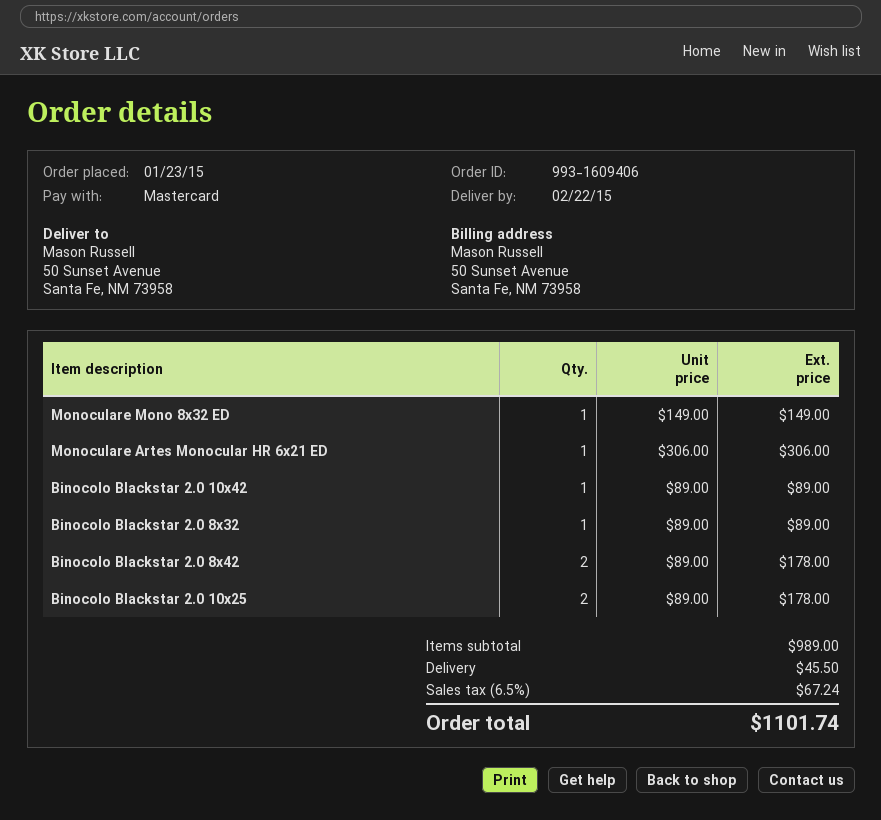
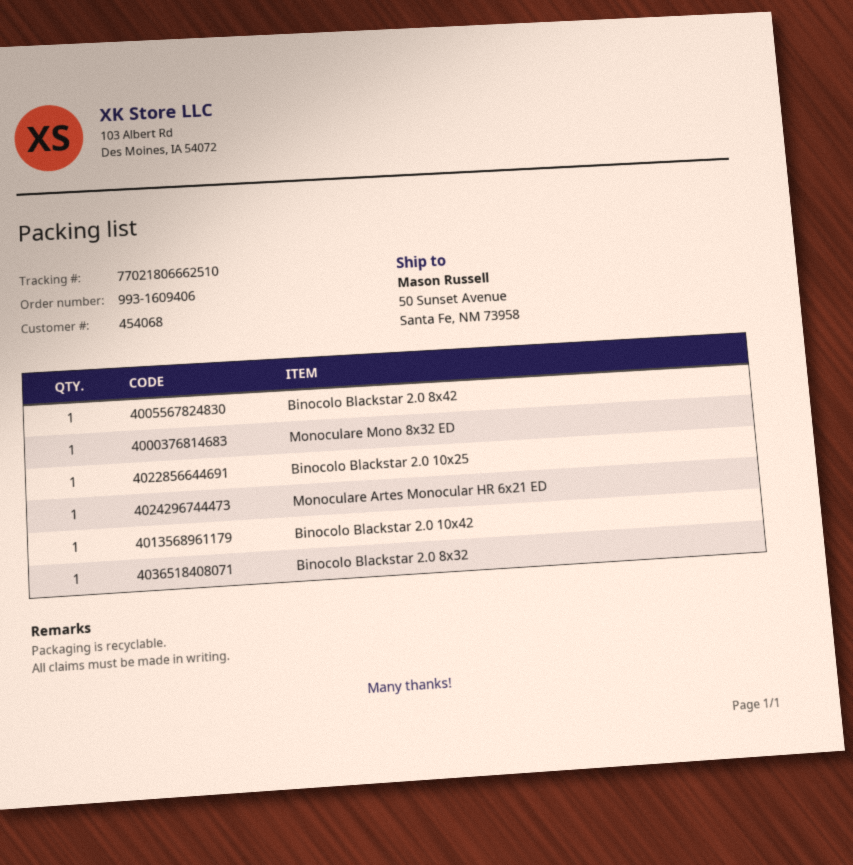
Binocolo Blackstar 2.0 8x42: 2 -> 1
Binocolo Blackstar 2.0 10x25: 2 -> 1

